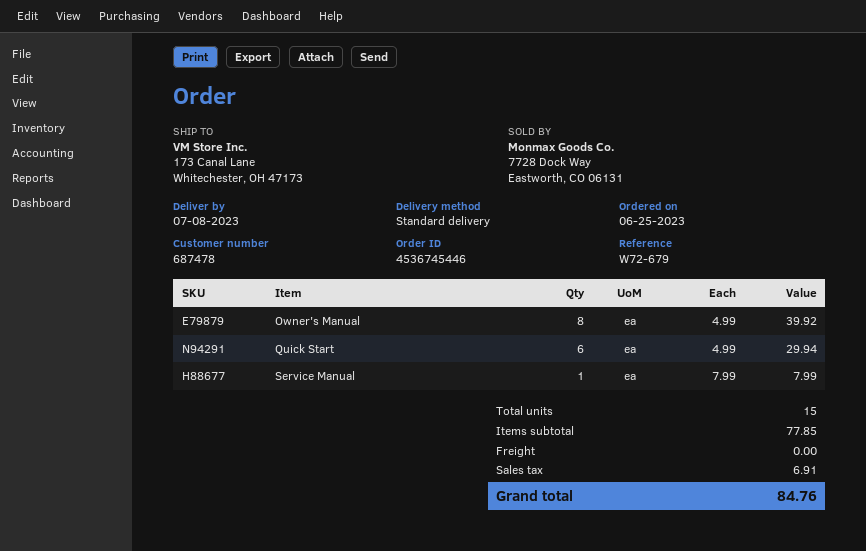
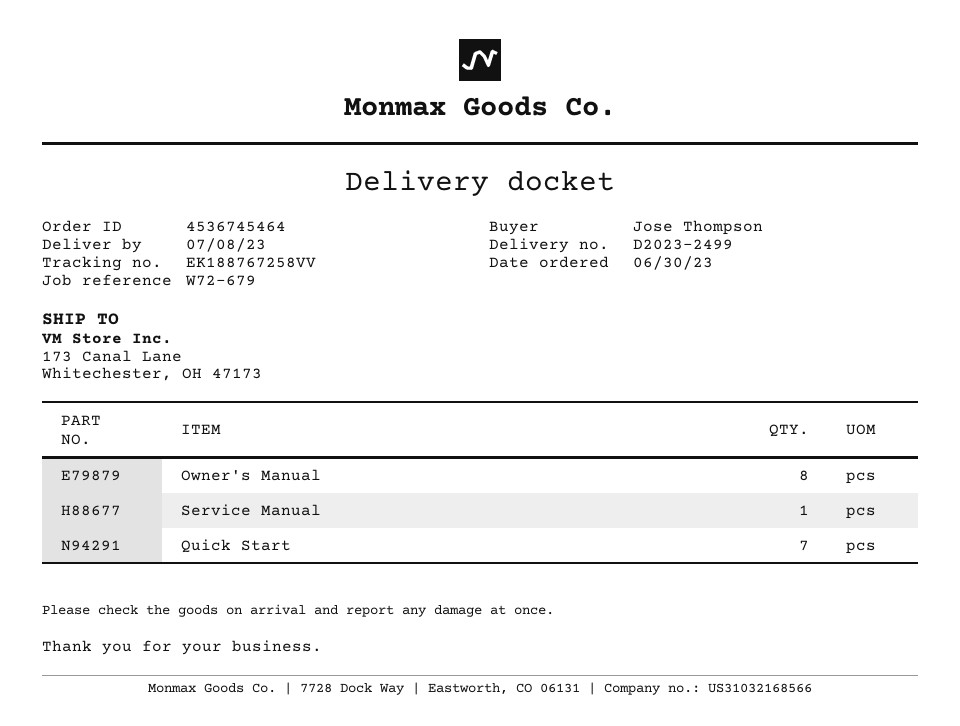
order number: 4536745446 -> 4536745464
order date: 2023-06-25 -> 2023-06-30
Quick Start: 6 -> 7

